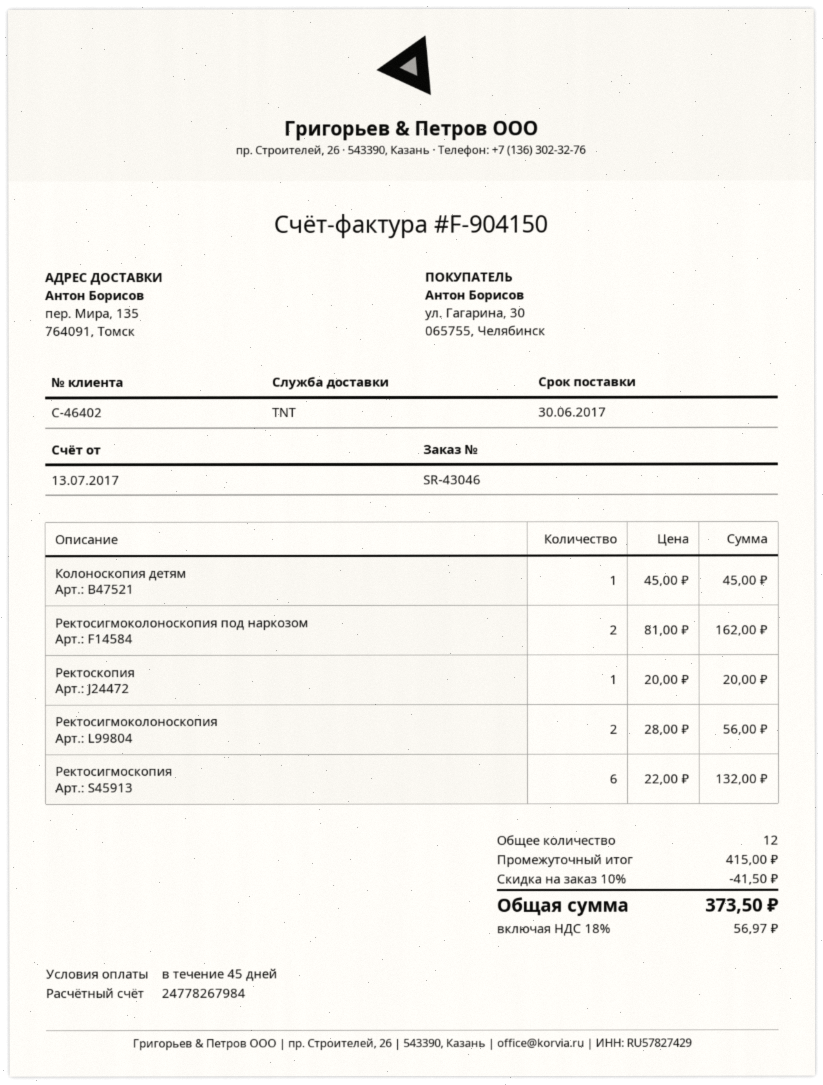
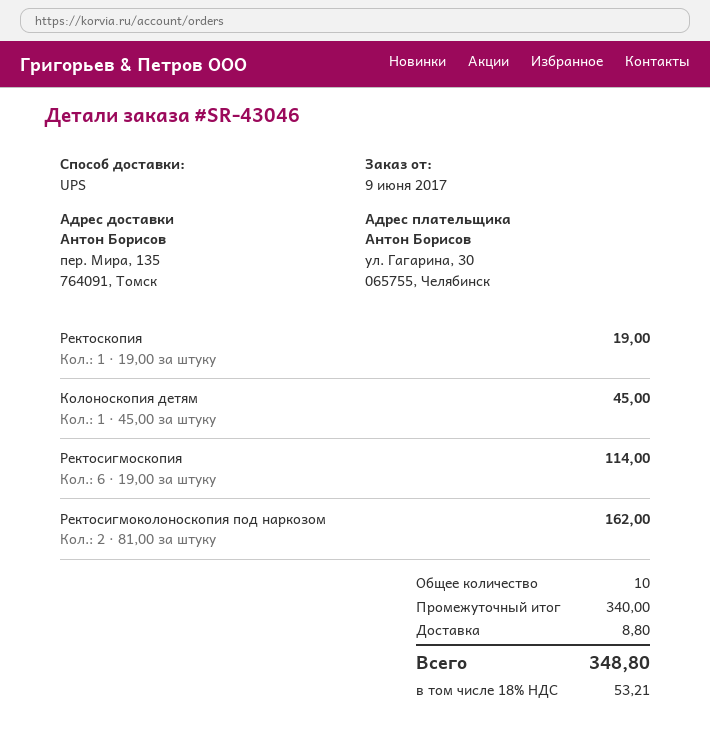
shipping method: TNT -> UPS
Ректоскопия: 1 x 20.00 = 20.00 -> 1 x 19.00 = 19.00
Ректосигмоколоноскопия: 2 x 28.00 = 56.00 -> none
Ректосигмоскопия: 6 x 22.00 = 132.00 -> 6 x 19.00 = 114.00
total quantity: 12 -> 10
subtotal: 415.00 -> 340.00
discount: 10% = 41.50 -> none
shipping: none -> 8.80
tax: 18% = 56.97 -> 18% = 53.21
total: 373.50 -> 348.80

